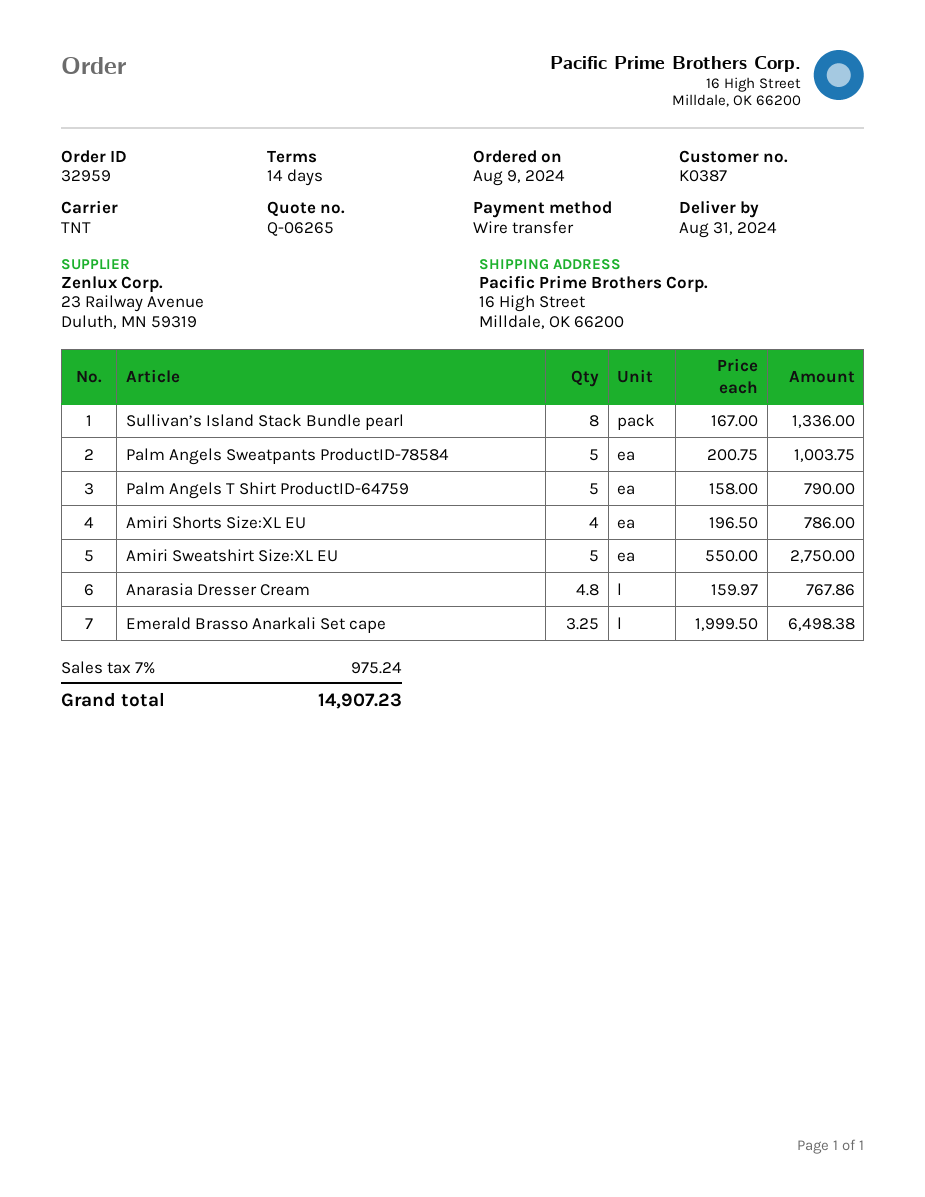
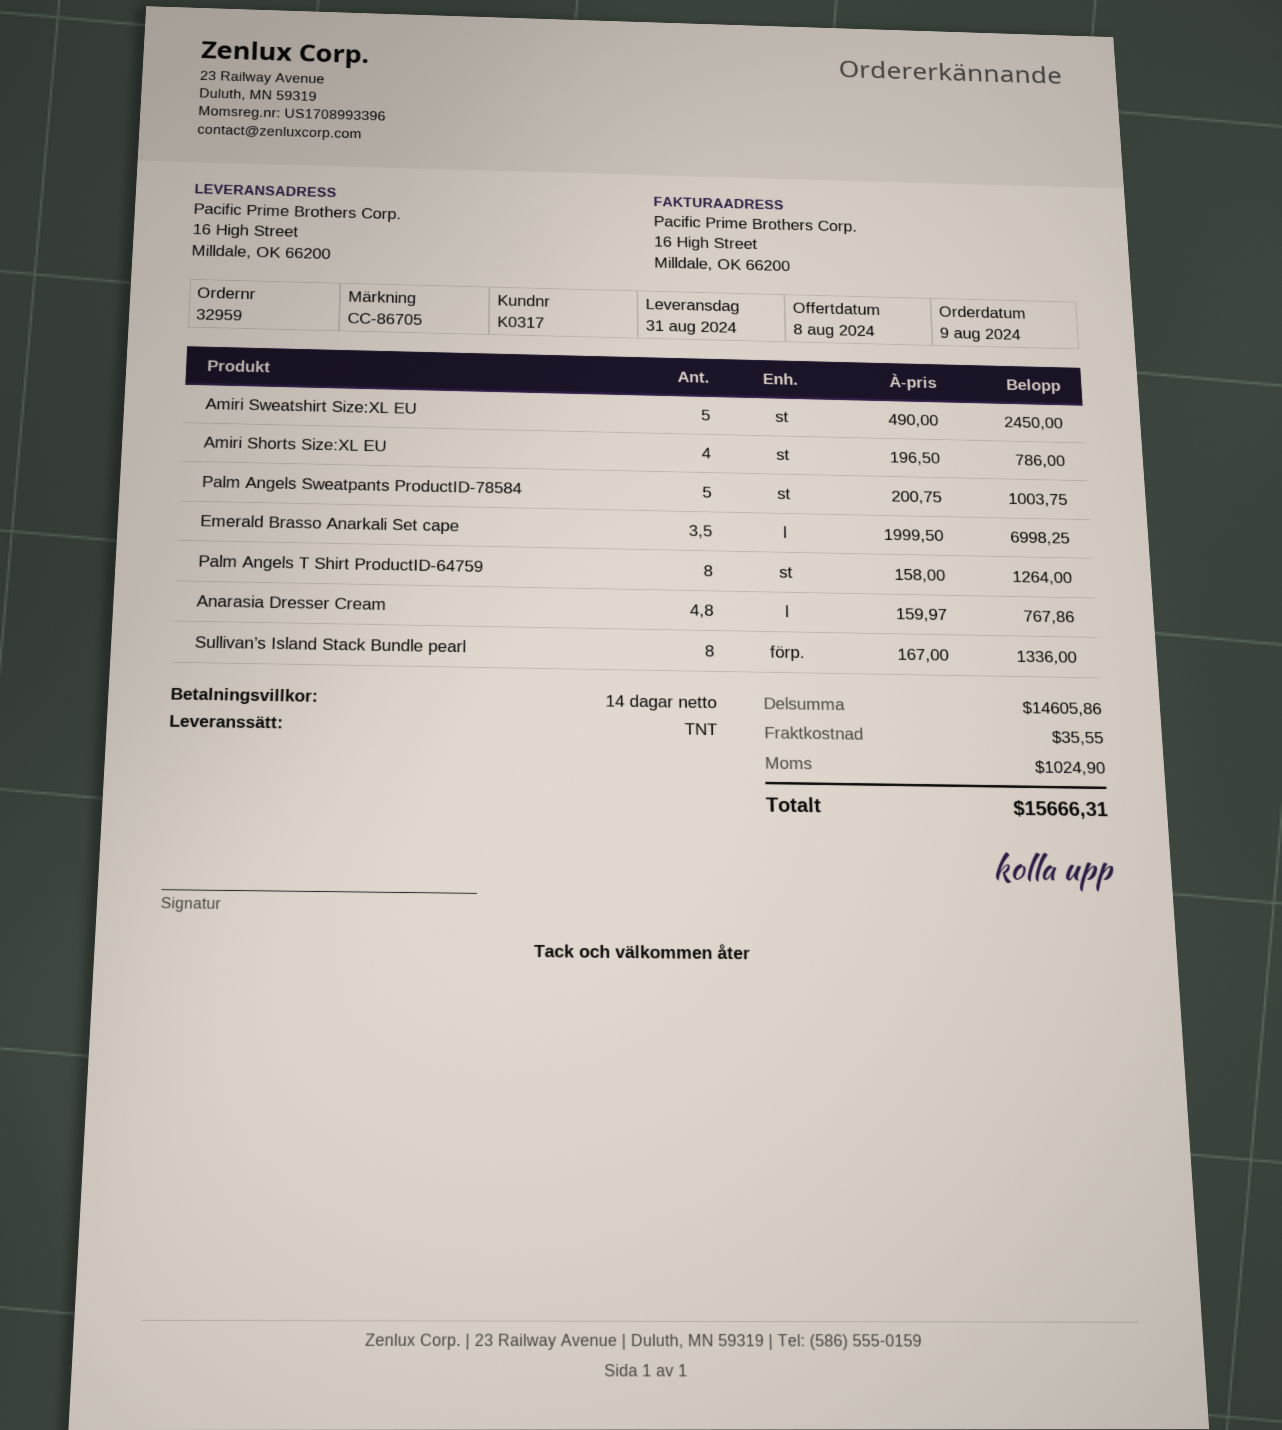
customer number: K0387 -> K0317
Palm Angels T Shirt ProductID-64759: 5 x 158.00 = 790.00 -> 8 x 158.00 = 1264.00
Amiri Sweatshirt Size:XL EU: 5 x 550.00 = 2750.00 -> 5 x 490.00 = 2450.00
Emerald Brasso Anarkali Set cape: 3.25 x 1999.50 = 6498.38 -> 3.5 x 1999.50 = 6998.25
shipping: none -> 35.55
tax: 975.24 -> 1024.90
total: 14907.23 -> 15666.31

